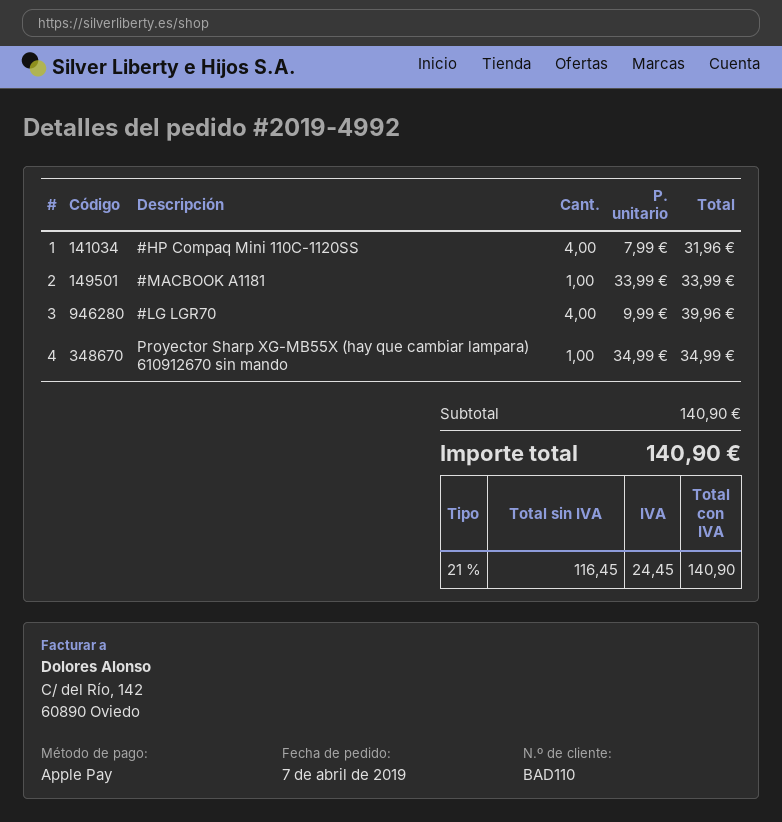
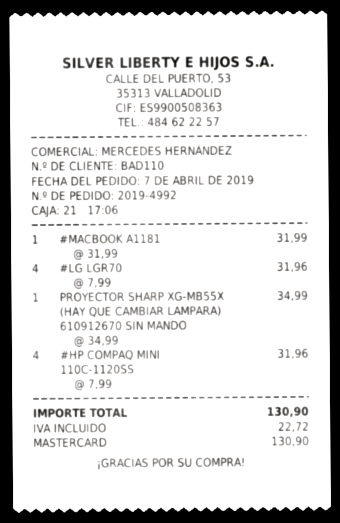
payment method: Apple Pay -> Mastercard
#MACBOOK A1181: 1 x 33.99 = 33.99 -> 1 x 31.99 = 31.99
#LG LGR70: 4 x 9.99 = 39.96 -> 4 x 7.99 = 31.96
tax: 24.45 -> 22.72
total: 140.90 -> 130.90

